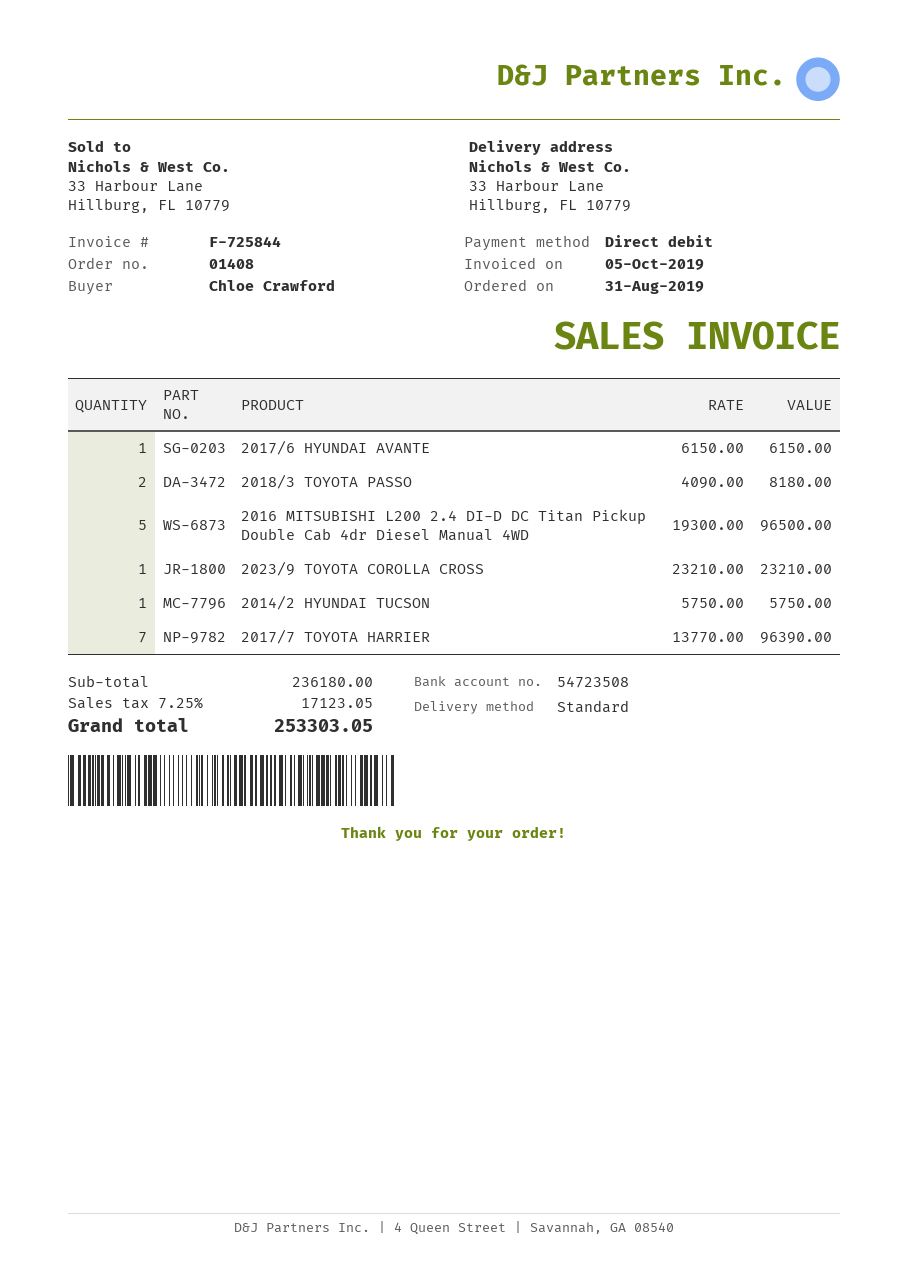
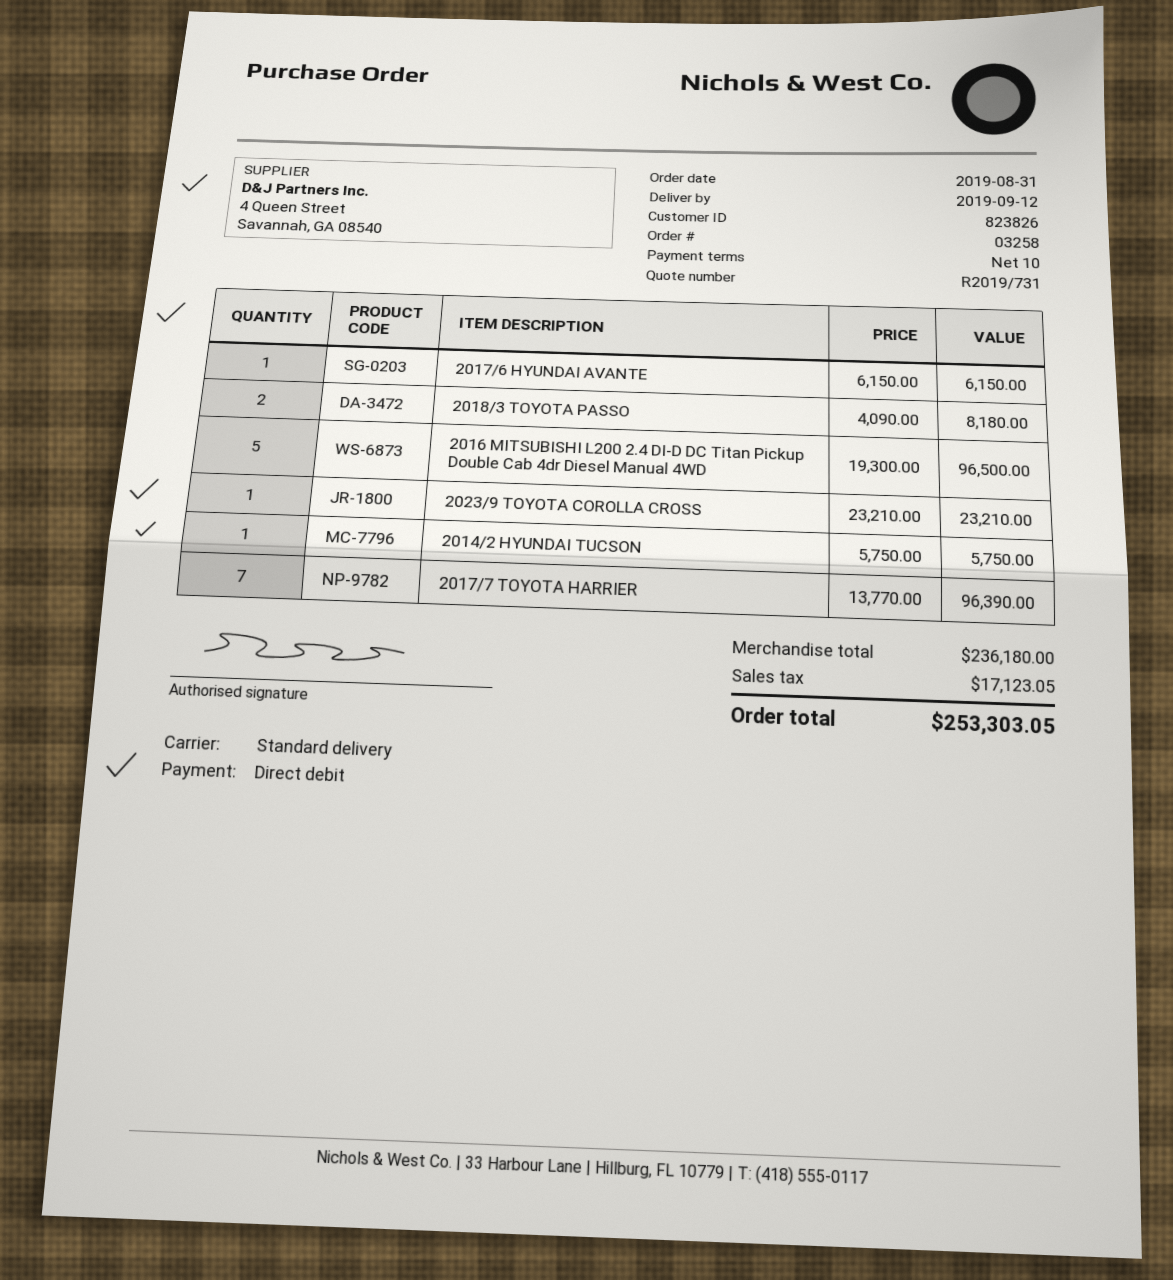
order number: 01408 -> 03258

